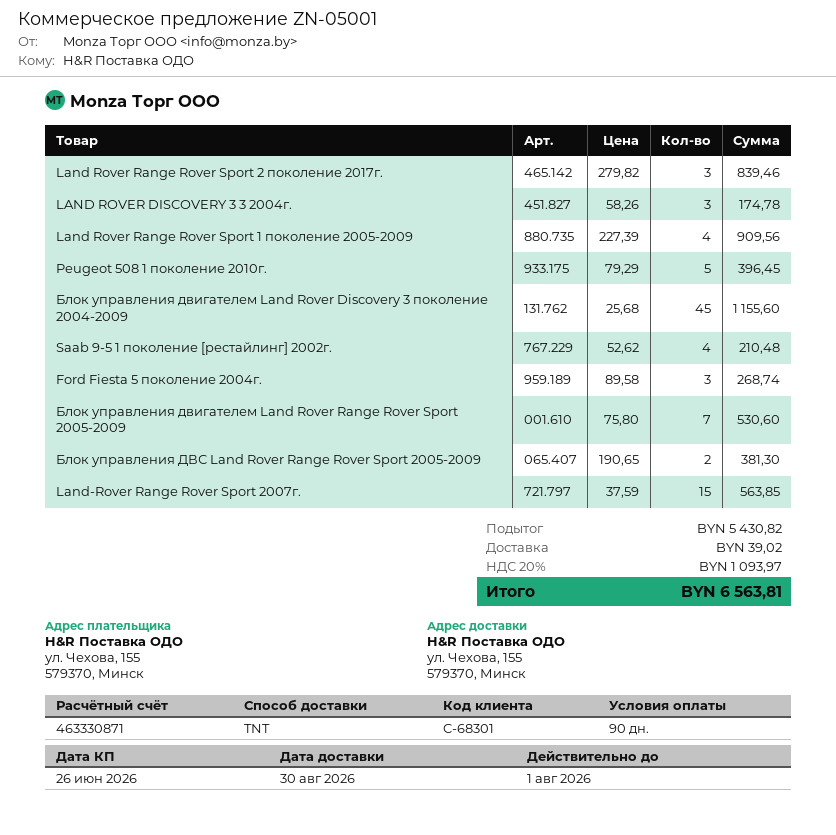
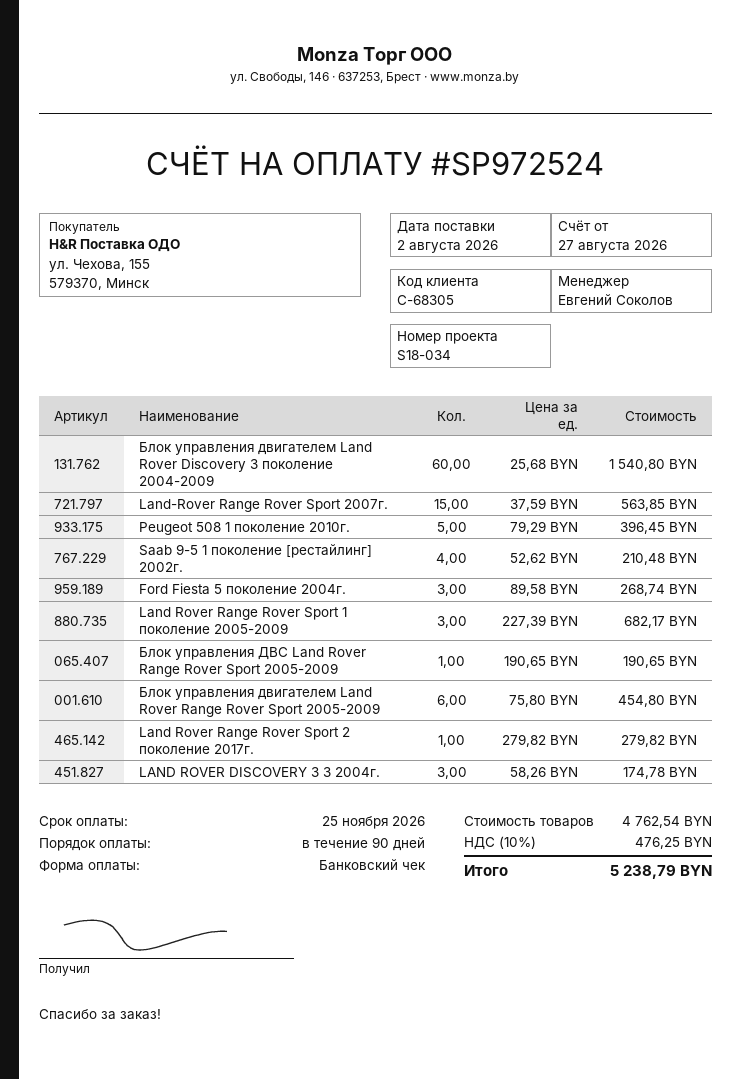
delivery date: 2026-08-30 -> 2026-08-02
customer number: C-68301 -> C-68305
Land Rover Range Rover Sport 2 поколение 2017г.: 3 x 279.82 = 839.46 -> 1 x 279.82 = 279.82
Land Rover Range Rover Sport 1 поколение 2005-2009: 4 x 227.39 = 909.56 -> 3 x 227.39 = 682.17
Блок управления двигателем Land Rover Discovery 3 поколение 2004-2009: 45 x 25.68 = 1155.60 -> 60 x 25.68 = 1540.80
Блок управления двигателем Land Rover Range Rover Sport 2005-2009: 7 x 75.80 = 530.60 -> 6 x 75.80 = 454.80
Блок управления ДВС Land Rover Range Rover Sport 2005-2009: 2 x 190.65 = 381.30 -> 1 x 190.65 = 190.65
subtotal: 5430.82 -> 4762.54
shipping: 39.02 -> none
tax: 20% = 1093.97 -> 10% = 476.25
total: 6563.81 -> 5238.79

